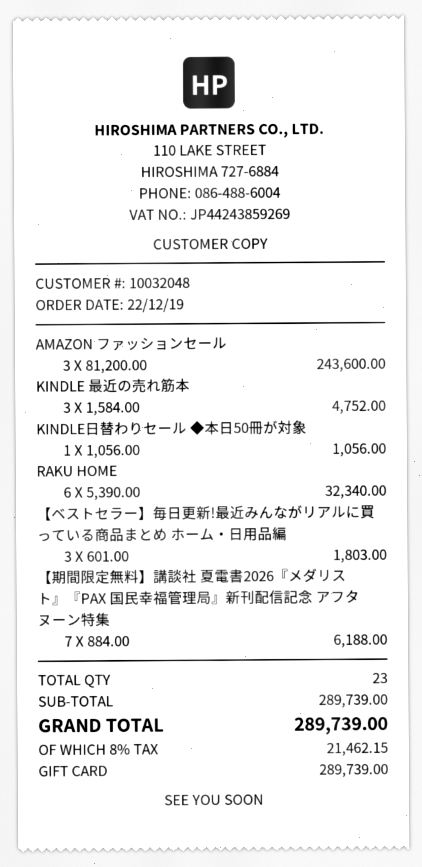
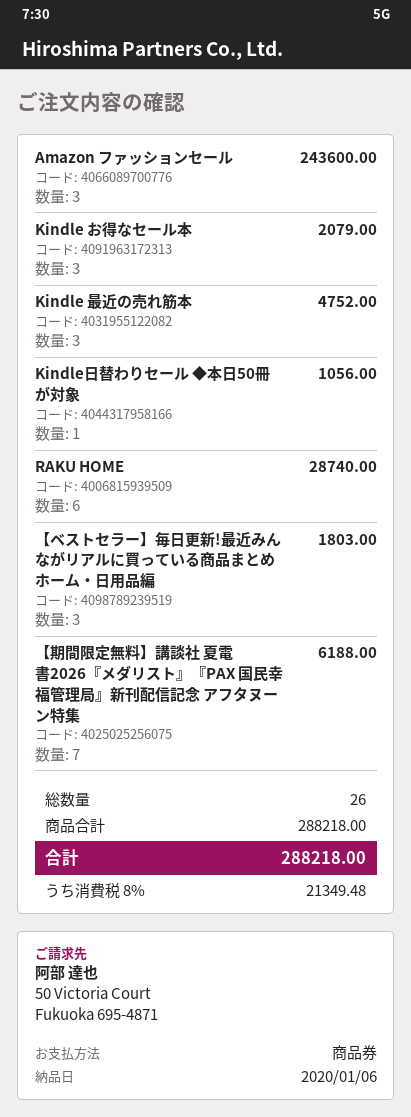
RAKU HOME: 6 for 32340.00 -> 6 for 28740.00
Kindle お得なセール本: none -> 3 for 2079.00
total quantity: 23 -> 26
subtotal: 289739.00 -> 288218.00
tax: 8% = 21462.15 -> 8% = 21349.48
total: 289739.00 -> 288218.00

